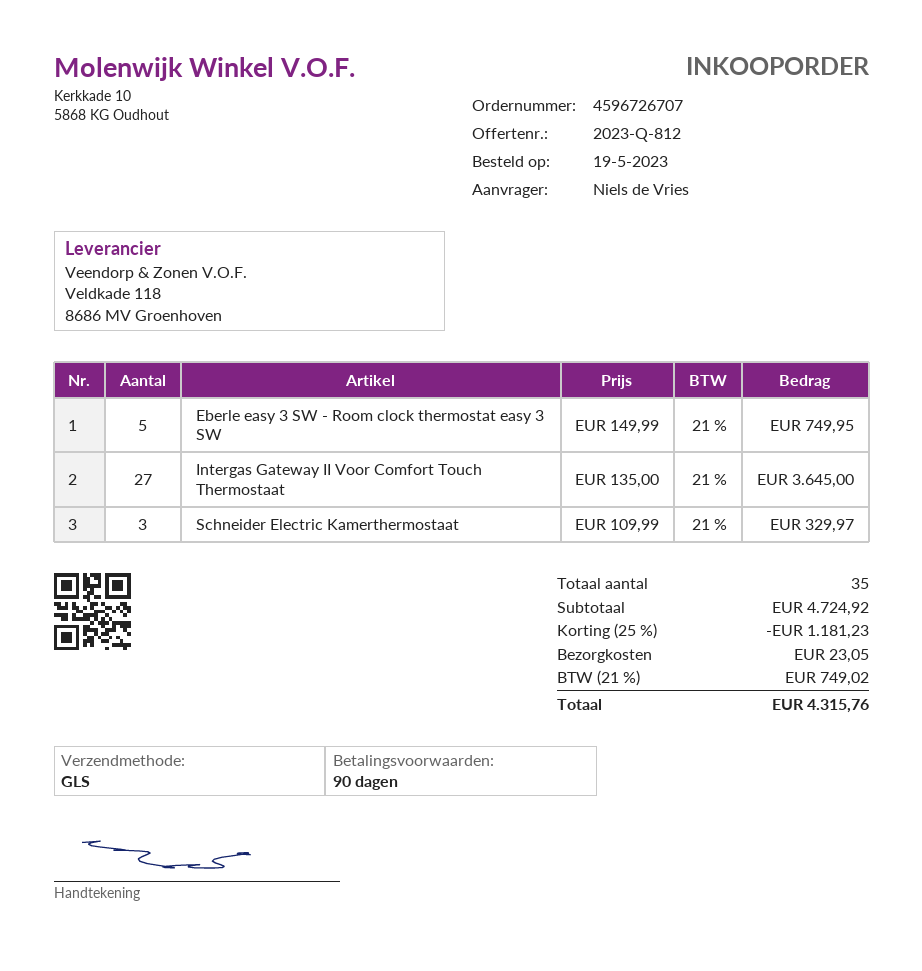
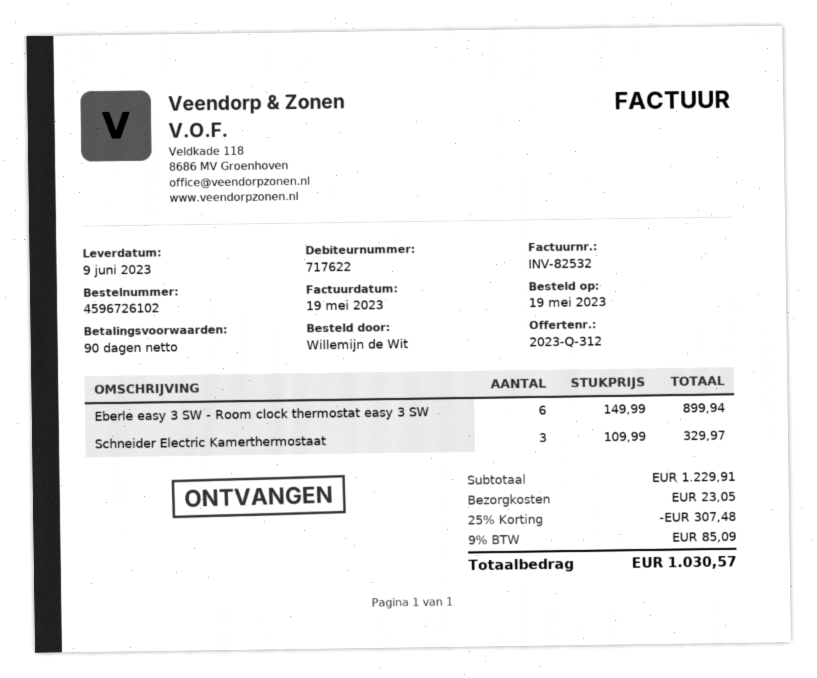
quote number: 2023-Q-812 -> 2023-Q-312
order number: 4596726707 -> 4596726102
ordered by: Niels de Vries -> Willemijn de Wit
Eberle easy 3 SW - Room clock thermostat easy 3 SW: 5 x 149.99 = 749.95 -> 6 x 149.99 = 899.94
Intergas Gateway II Voor Comfort Touch Thermostaat: 27 x 135.00 = 3645.00 -> none
subtotal: 4724.92 -> 1229.91
discount: 25% = 1181.23 -> 25% = 307.48
tax: 21% = 749.02 -> 9% = 85.09
total: 4315.76 -> 1030.57

